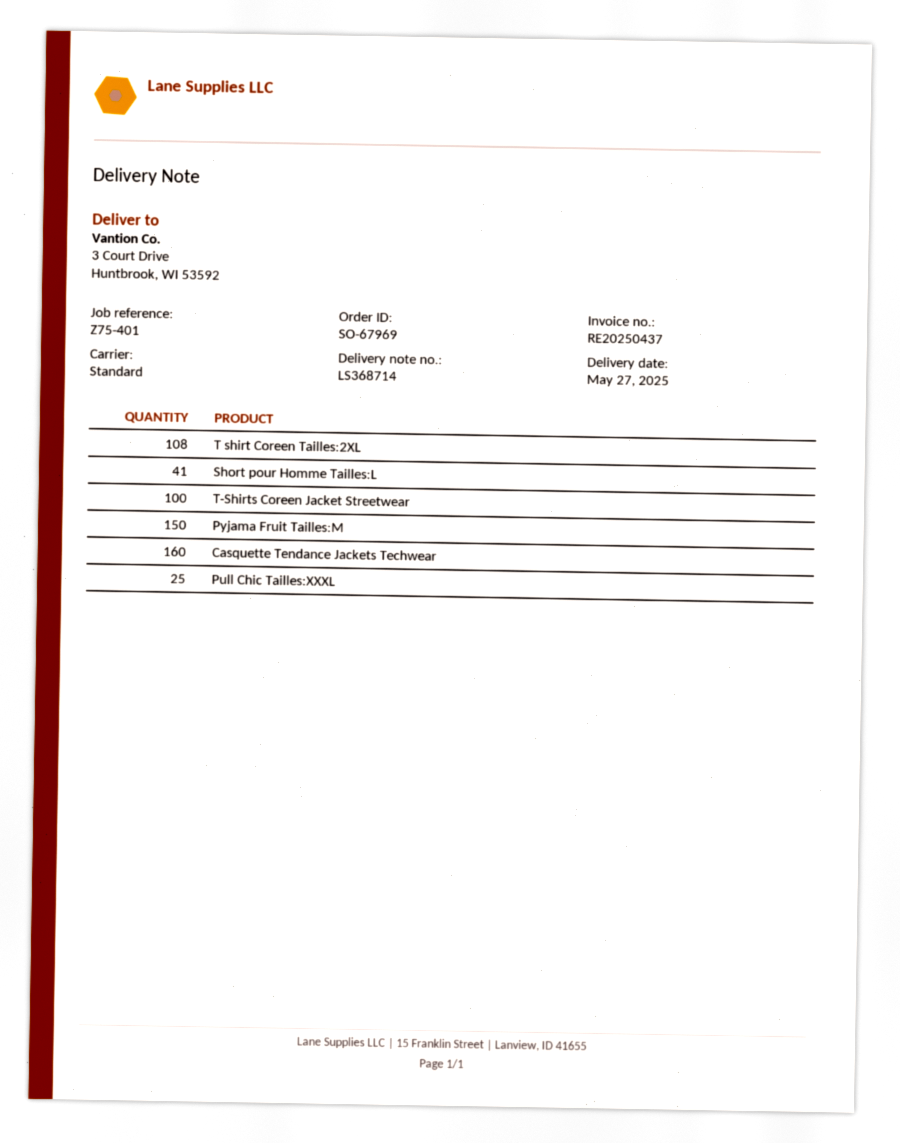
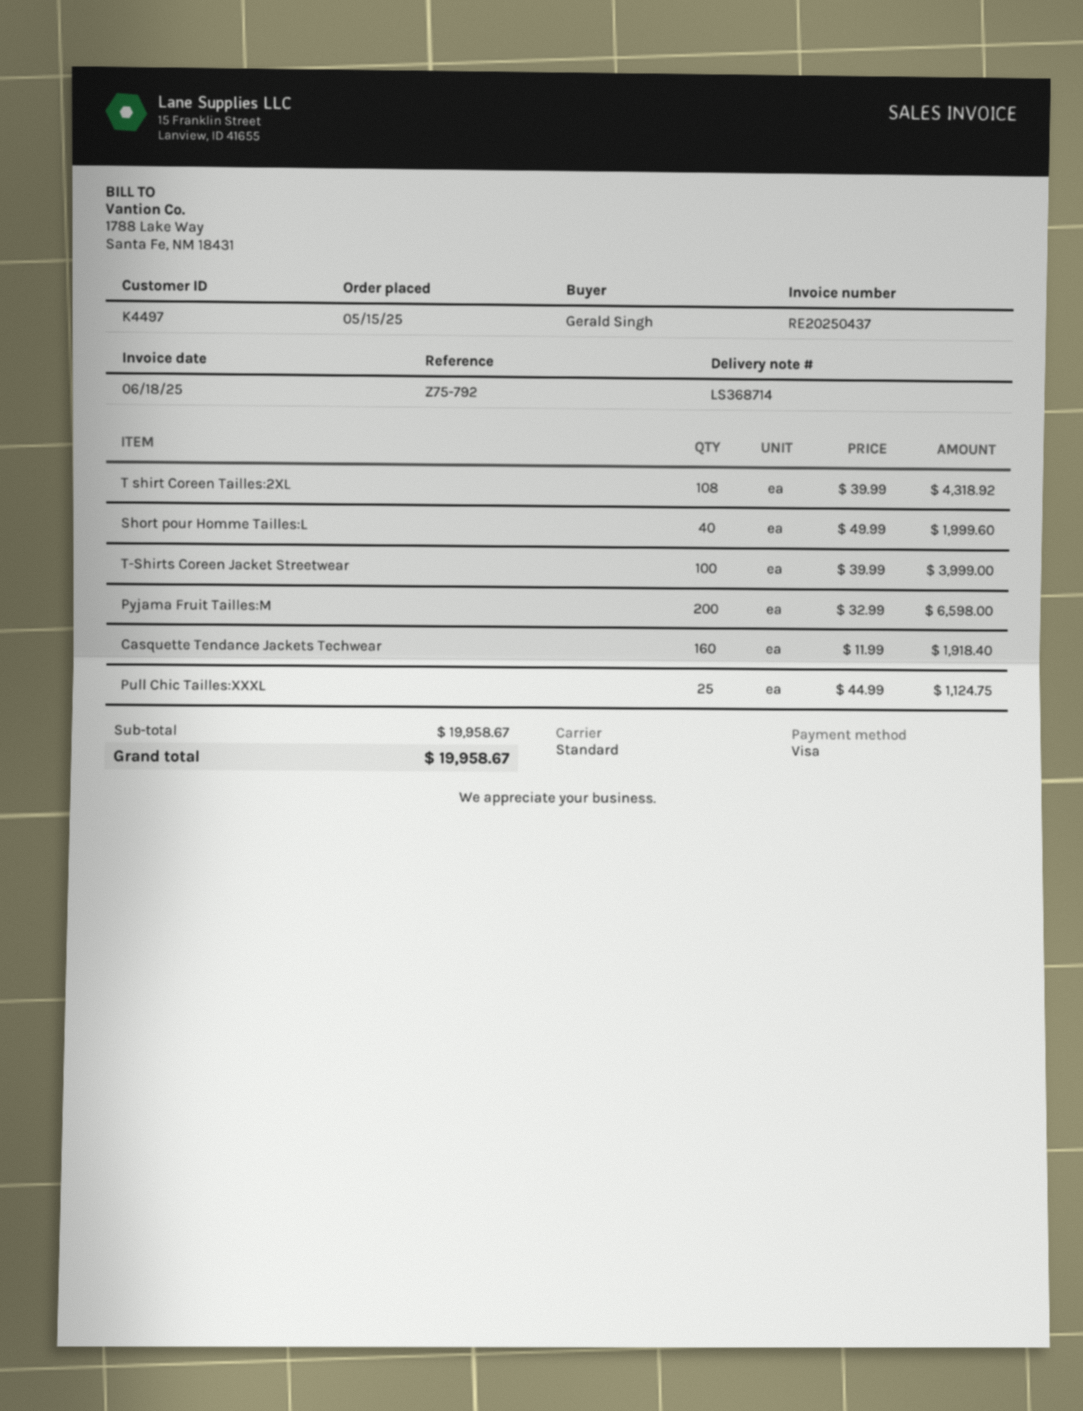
reference: Z75-401 -> Z75-792
Short pour Homme Tailles:L: 41 -> 40
Pyjama Fruit Tailles:M: 150 -> 200

